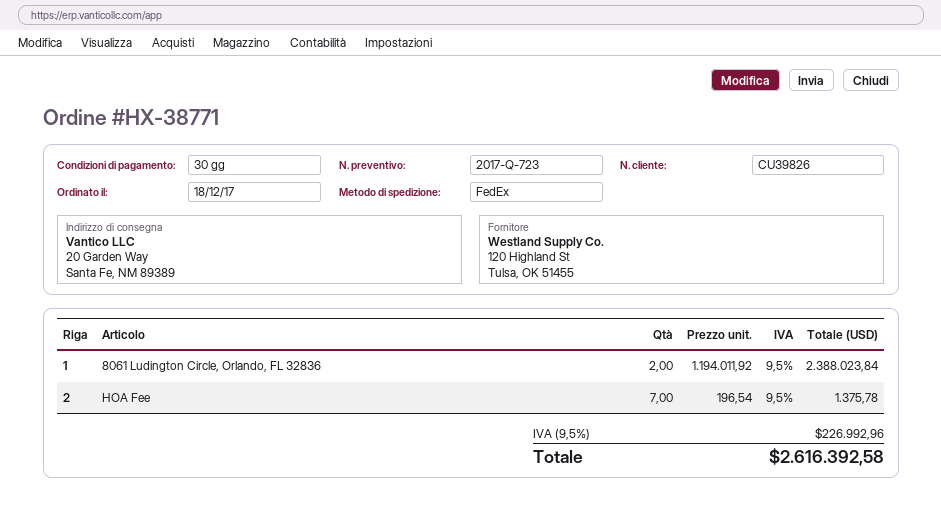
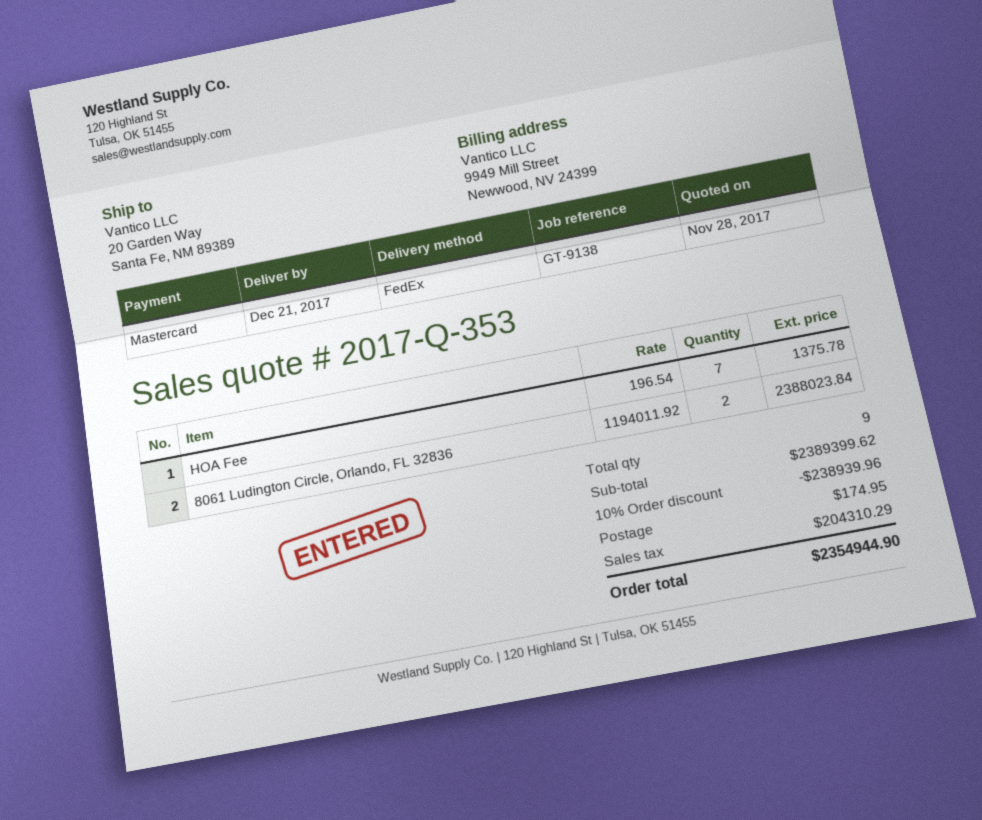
quote number: 2017-Q-723 -> 2017-Q-353
discount: none -> 10% = 238939.96
shipping: none -> 174.95
tax: 226992.96 -> 204310.29
total: 2616392.58 -> 2354944.90

